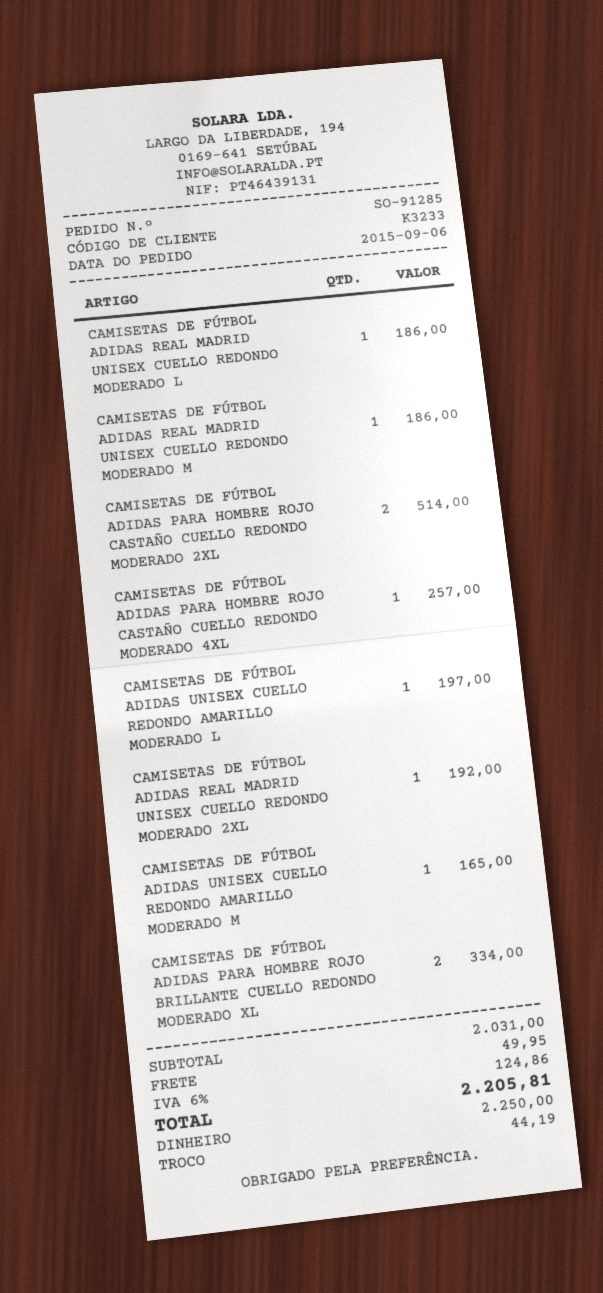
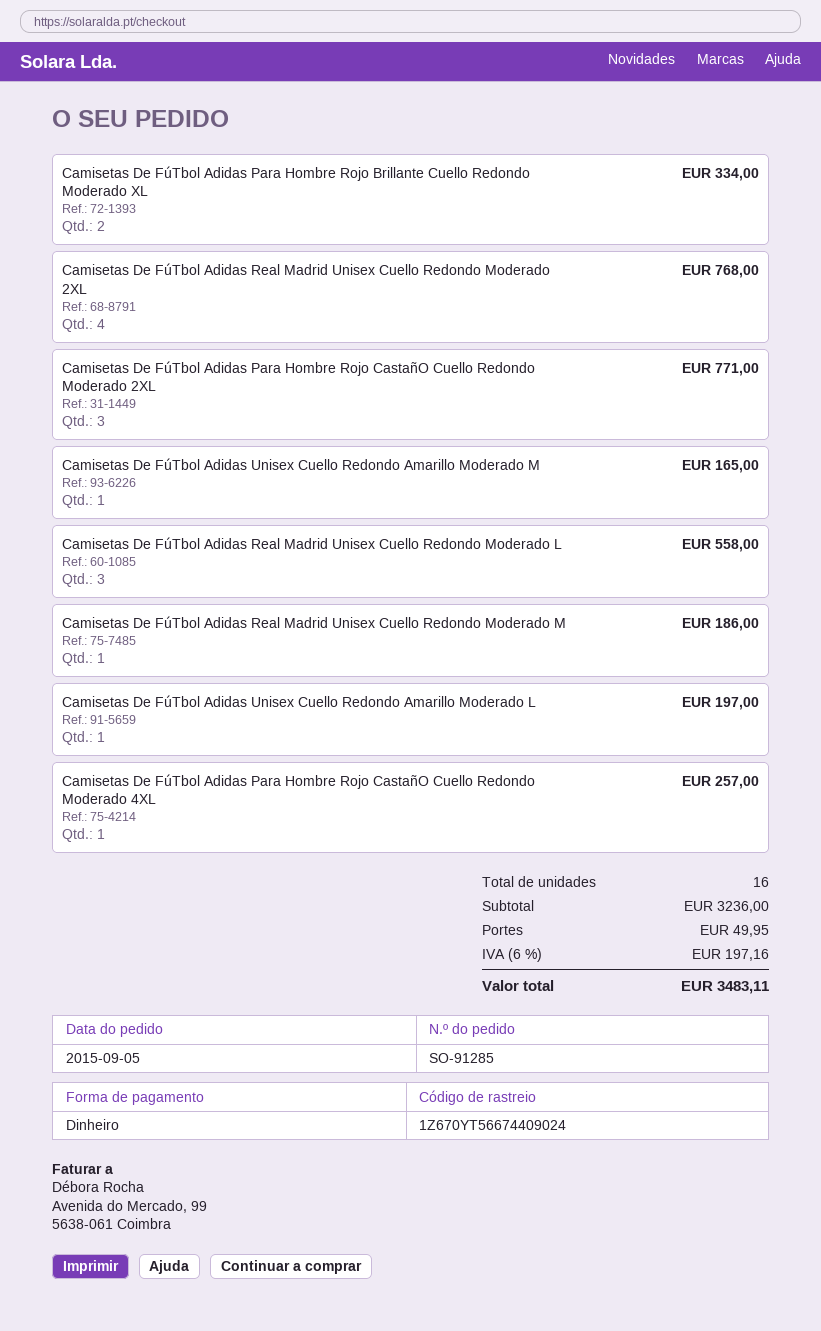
order date: 2015-09-06 -> 2015-09-05
CAMISETAS DE FÚTBOL ADIDAS REAL MADRID UNISEX CUELLO REDONDO MODERADO L: 1 for 186.00 -> 3 for 558.00
CAMISETAS DE FÚTBOL ADIDAS PARA HOMBRE ROJO CASTAÑO CUELLO REDONDO MODERADO 2XL: 2 for 514.00 -> 3 for 771.00
CAMISETAS DE FÚTBOL ADIDAS REAL MADRID UNISEX CUELLO REDONDO MODERADO 2XL: 1 for 192.00 -> 4 for 768.00
subtotal: 2031.00 -> 3236.00
tax: 6% = 124.86 -> 6% = 197.16
total: 2205.81 -> 3483.11

